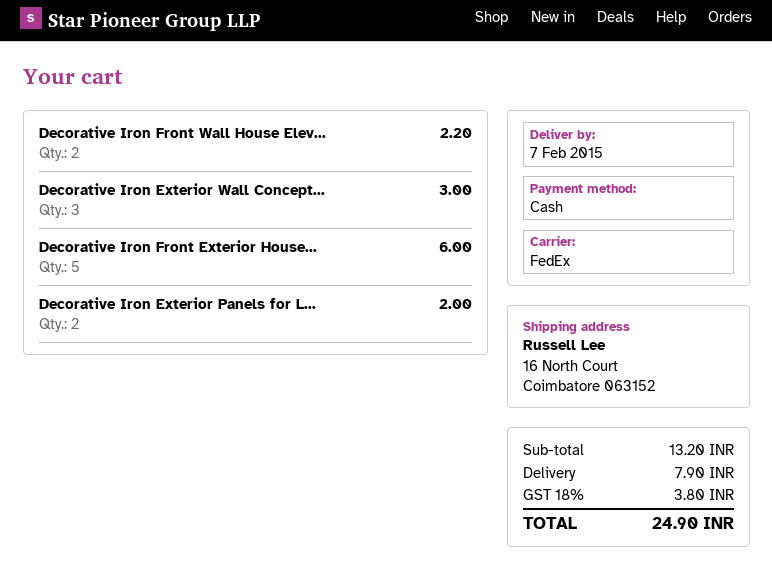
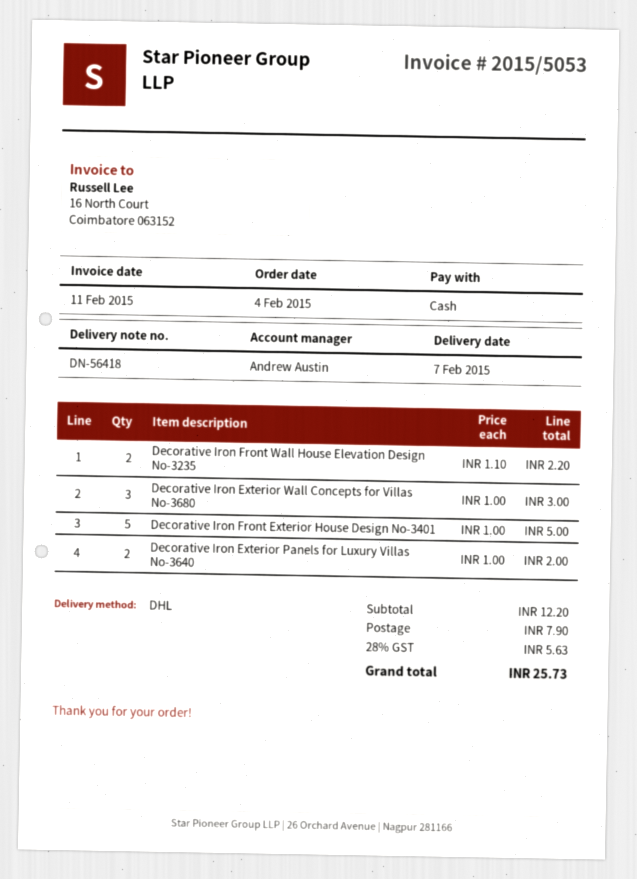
shipping method: FedEx -> DHL
Decorative Iron Front Exterior House...: 5 for 6.00 -> 5 for 5.00
subtotal: 13.20 -> 12.20
tax: 18% = 3.80 -> 28% = 5.63
total: 24.90 -> 25.73

